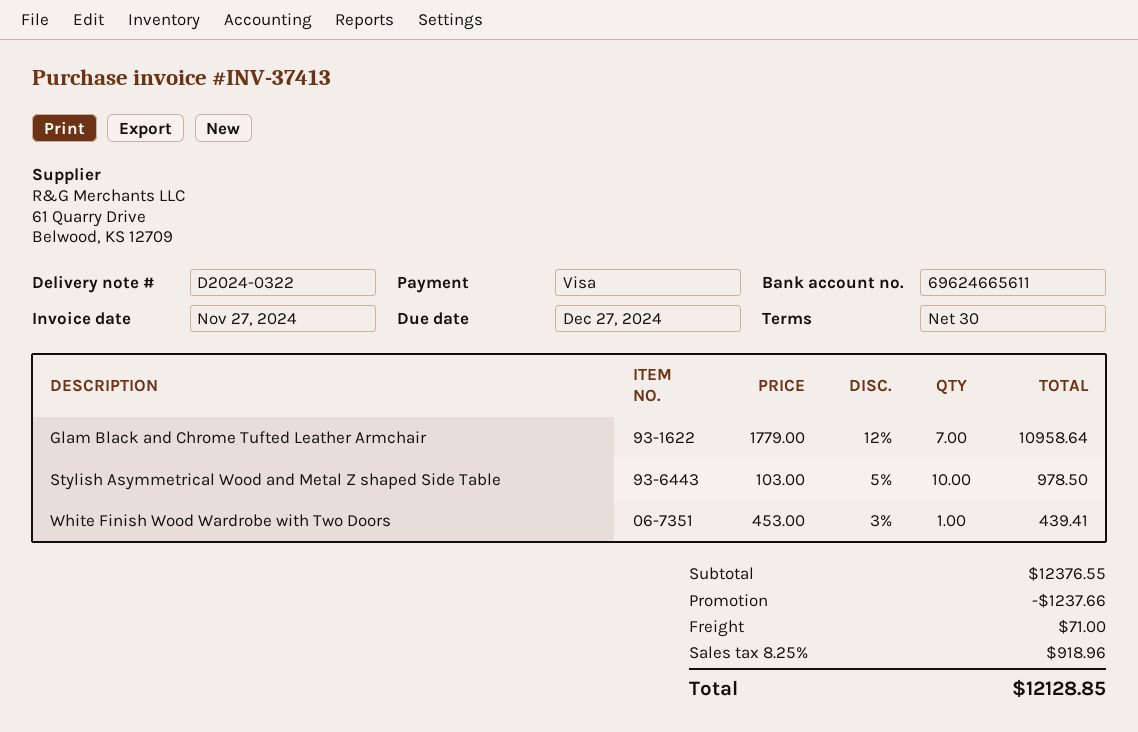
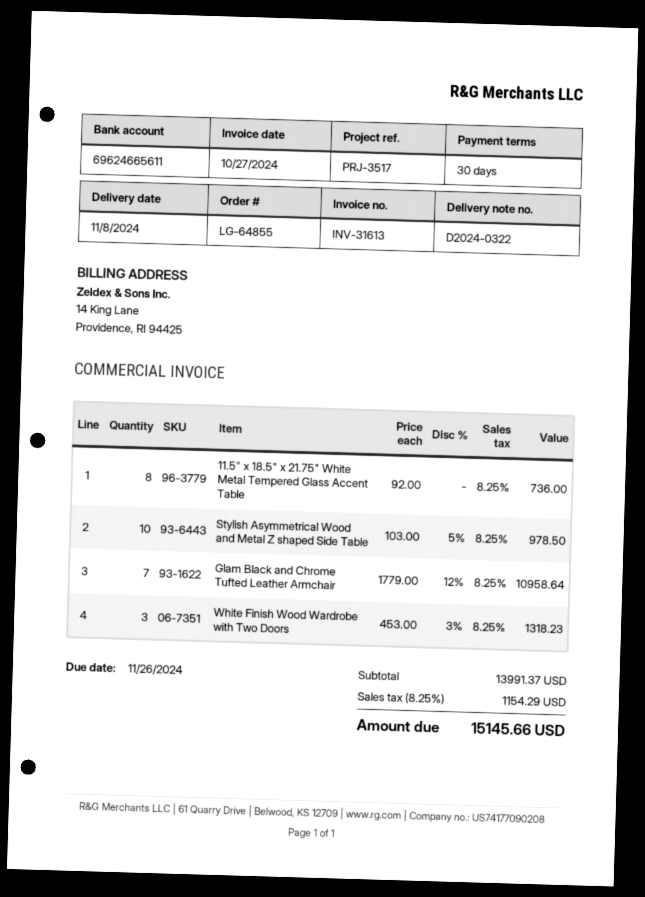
invoice number: INV-37413 -> INV-31613
invoice date: 2024-11-27 -> 2024-10-27
due date: 2024-12-27 -> 2024-11-26
White Finish Wood Wardrobe with Two Doors: 1 x 453.00 - 3% = 439.41 -> 3 x 453.00 - 3% = 1318.23
11.5" x 18.5" x 21.75" White Metal Tempered Glass Accent Table: none -> 8 x 92.00 = 736.00
subtotal: 12376.55 -> 13991.37
discount: 1237.66 -> none
shipping: 71.00 -> none
tax: 8.25% = 918.96 -> 8.25% = 1154.29
total: 12128.85 -> 15145.66

